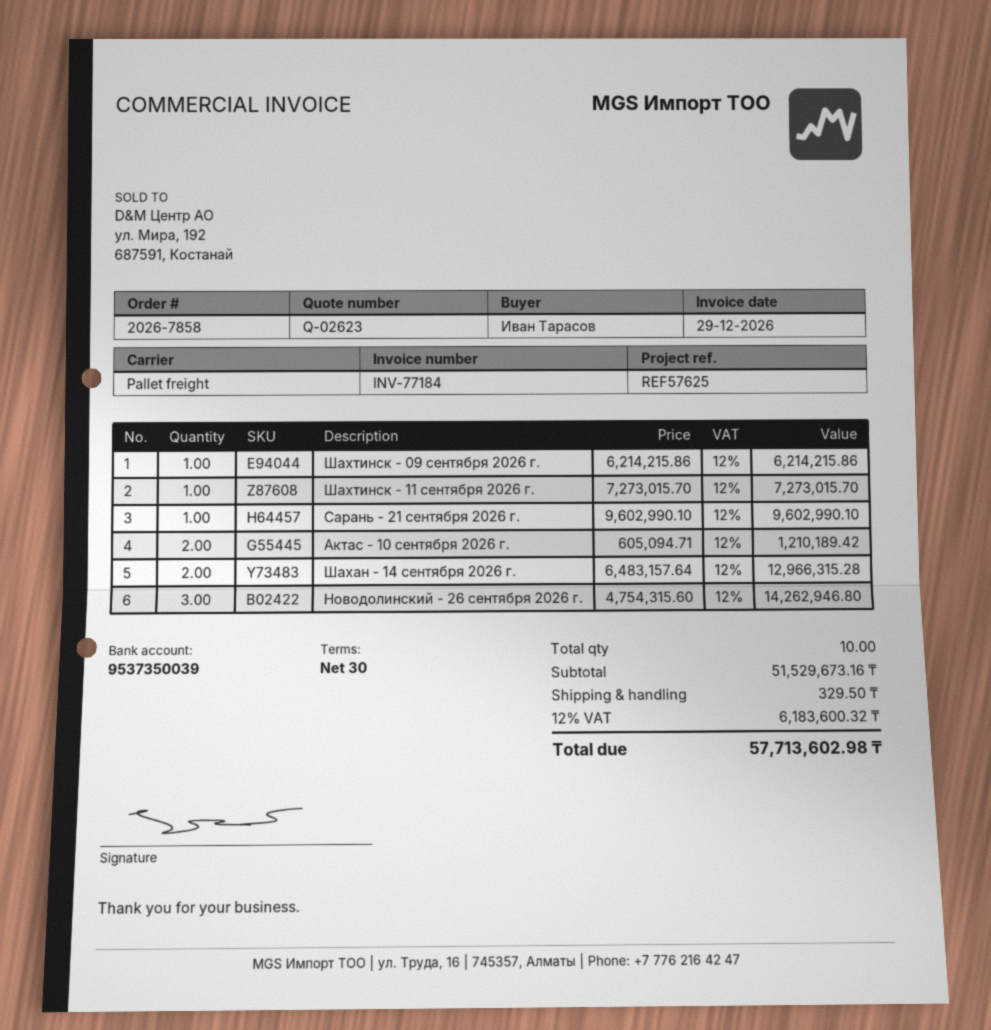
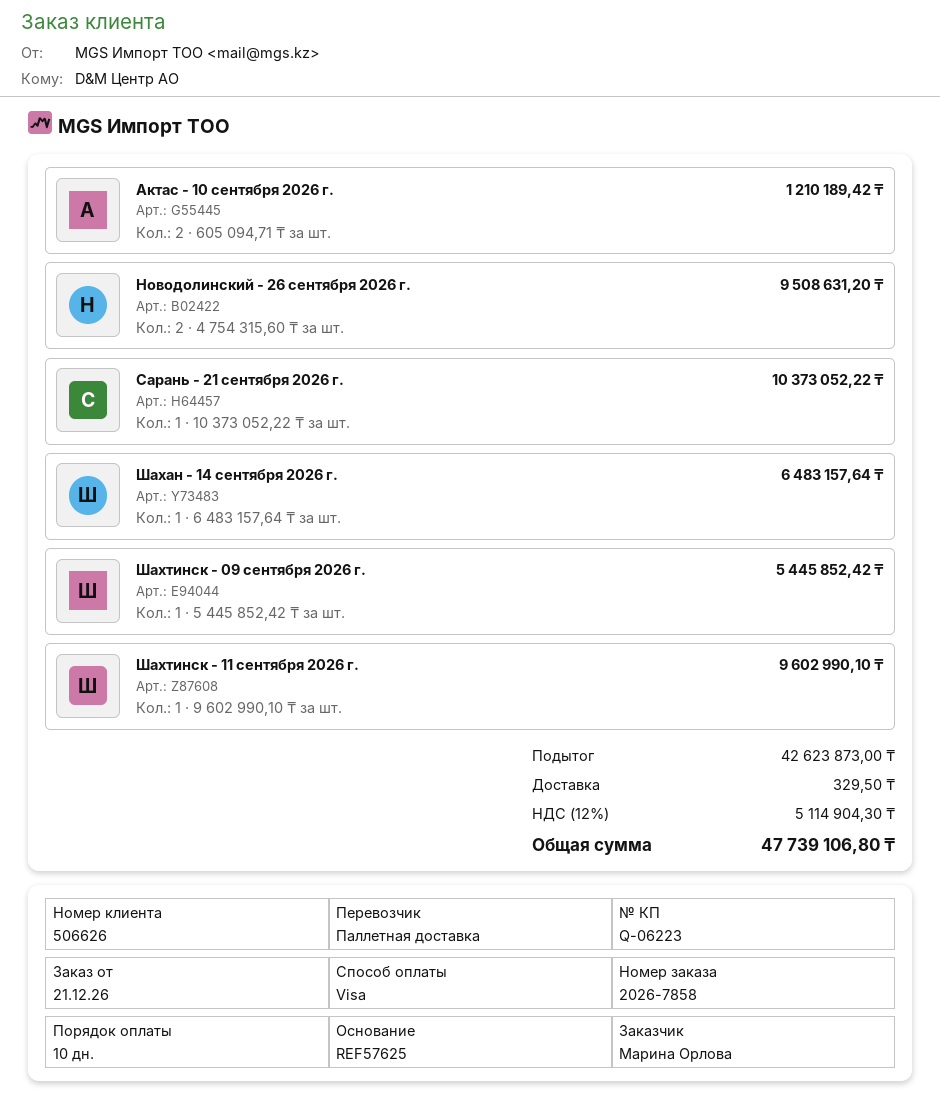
quote number: Q-02623 -> Q-06223
payment terms: 30 days -> 10 days
ordered by: Иван Тарасов -> Марина Орлова
Шахтинск - 09 сентября 2026 г.: 1 x 6214215.86 = 6214215.86 -> 1 x 5445852.42 = 5445852.42
Шахтинск - 11 сентября 2026 г.: 1 x 7273015.70 = 7273015.70 -> 1 x 9602990.10 = 9602990.10
Сарань - 21 сентября 2026 г.: 1 x 9602990.10 = 9602990.10 -> 1 x 10373052.22 = 10373052.22
Шахан - 14 сентября 2026 г.: 2 x 6483157.64 = 12966315.28 -> 1 x 6483157.64 = 6483157.64
Новодолинский - 26 сентября 2026 г.: 3 x 4754315.60 = 14262946.80 -> 2 x 4754315.60 = 9508631.20
subtotal: 51529673.16 -> 42623873.00
tax: 12% = 6183600.32 -> 12% = 5114904.30
total: 57713602.98 -> 47739106.80

